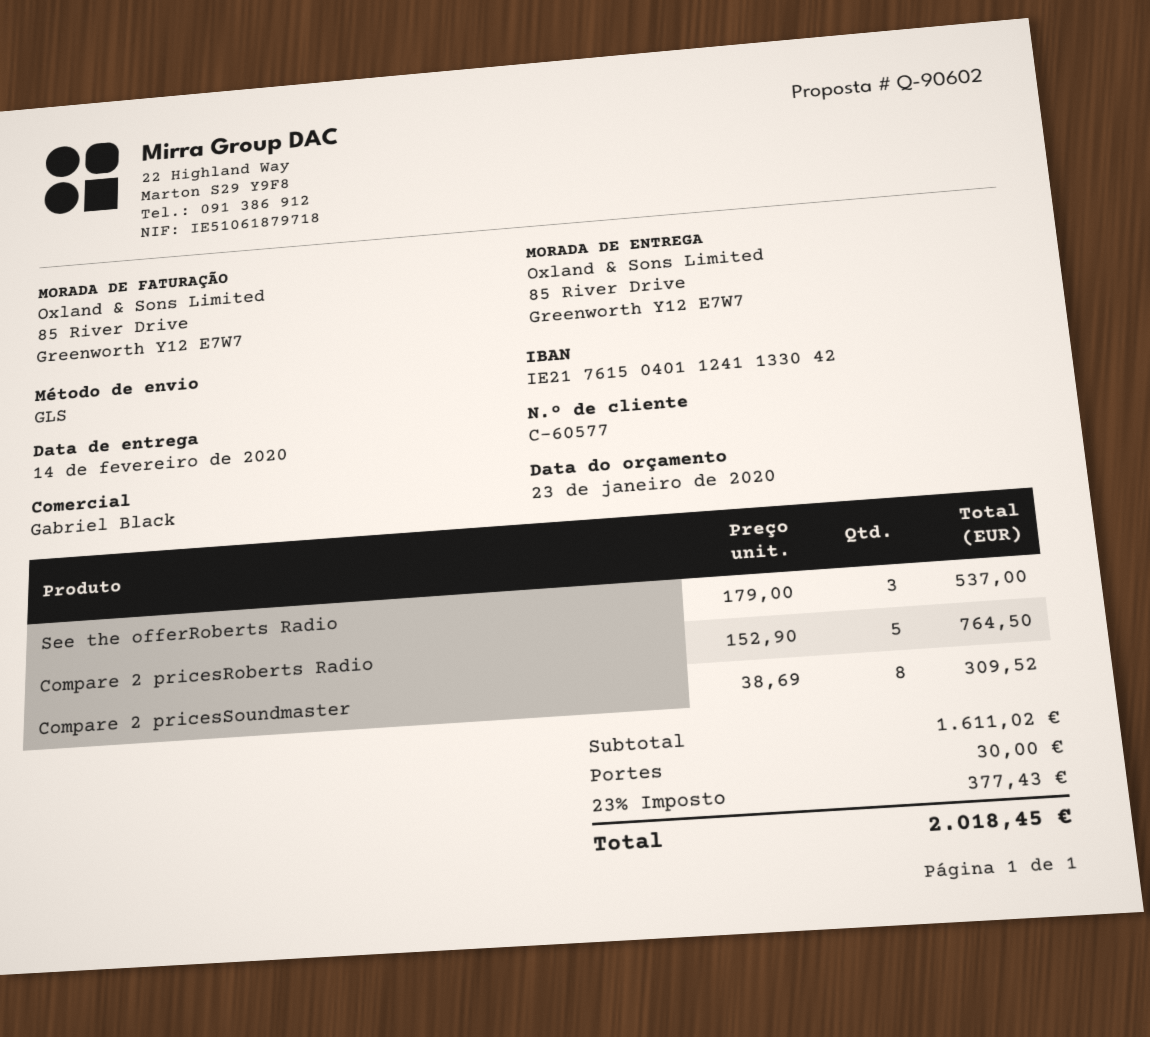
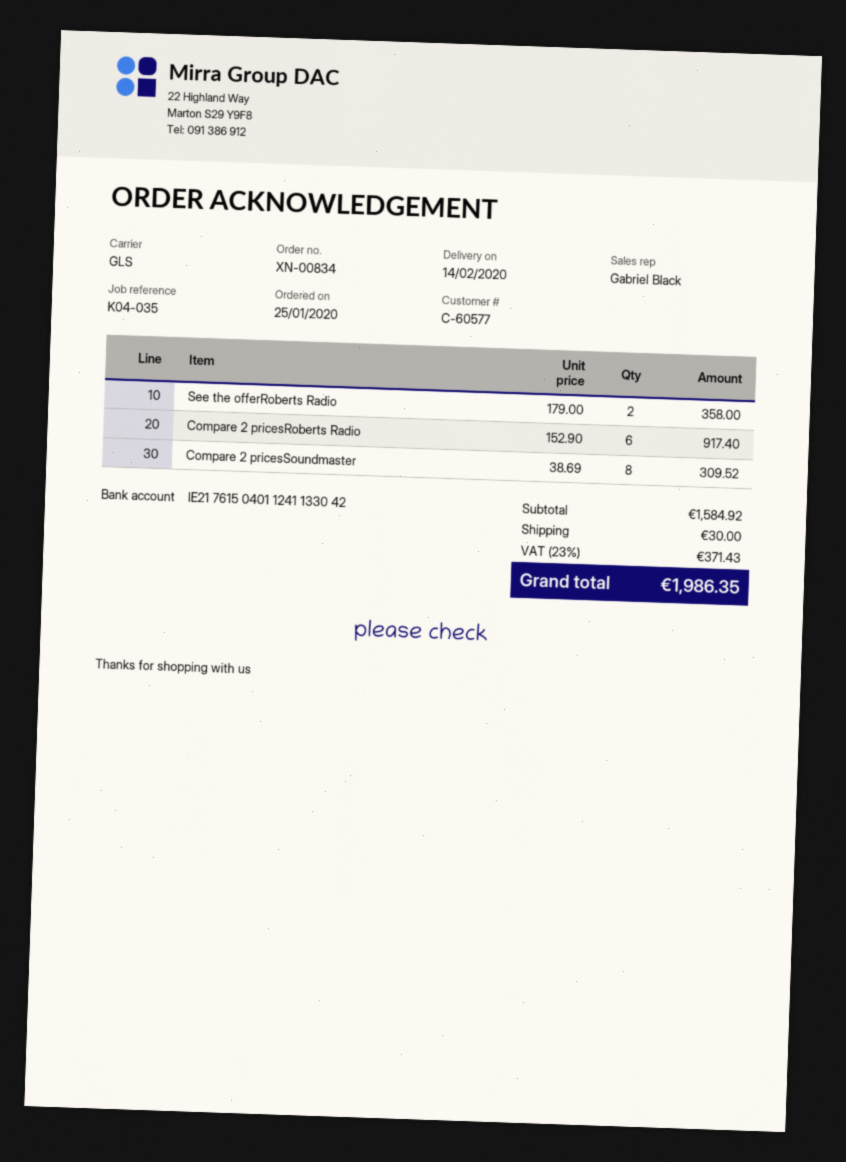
See the offerRoberts Radio: 3 x 179.00 = 537.00 -> 2 x 179.00 = 358.00
Compare 2 pricesRoberts Radio: 5 x 152.90 = 764.50 -> 6 x 152.90 = 917.40
subtotal: 1611.02 -> 1584.92
tax: 23% = 377.43 -> 23% = 371.43
total: 2018.45 -> 1986.35

